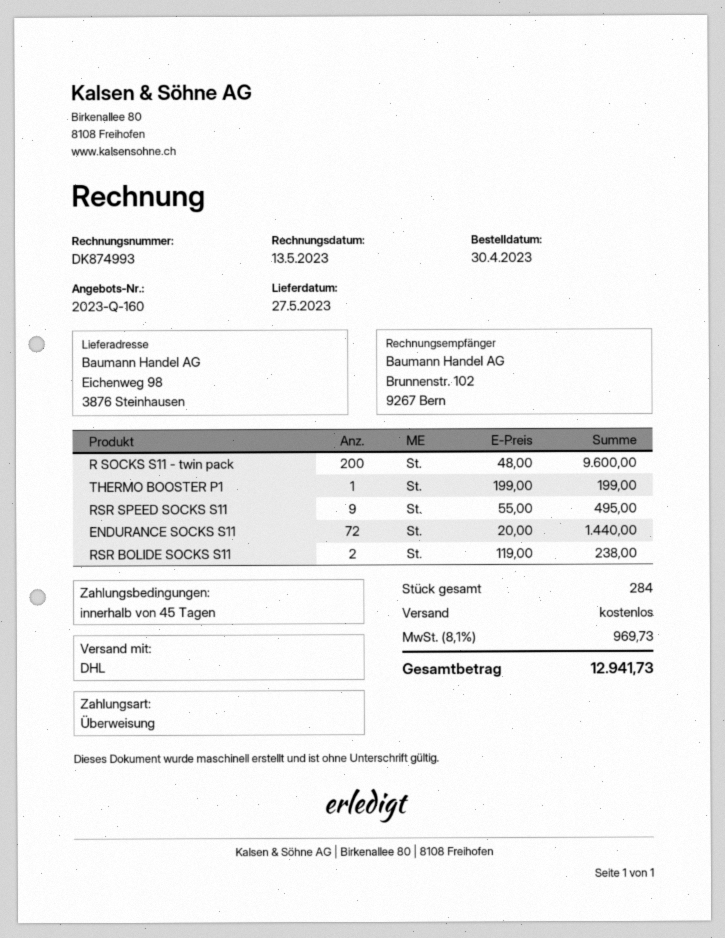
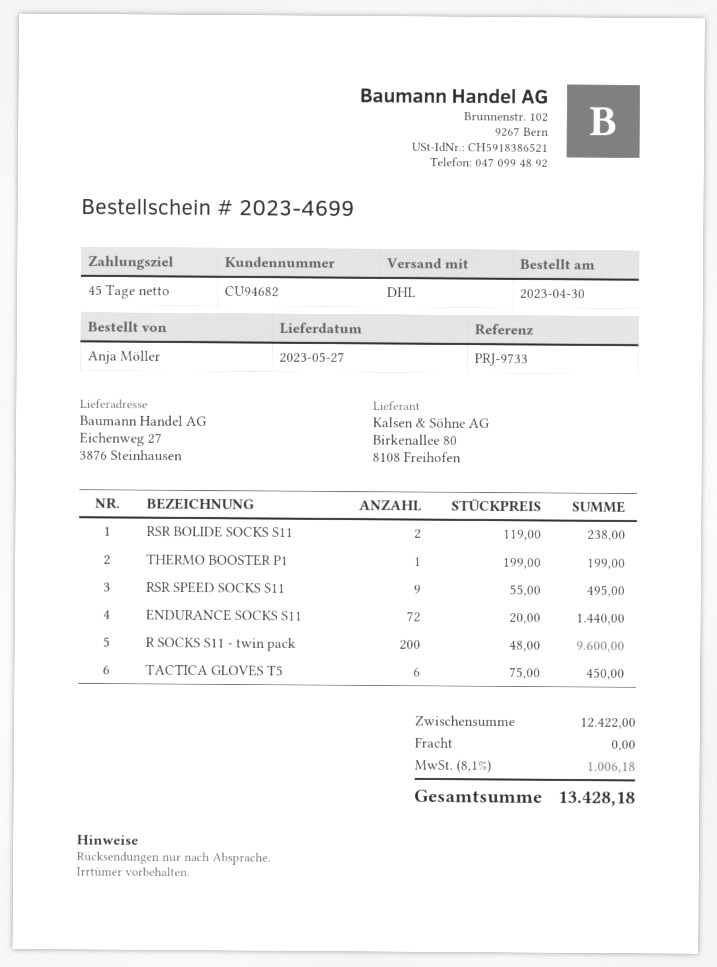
ship to: Eichenweg 98, 3876 Steinhausen -> Eichenweg 27, 3876 Steinhausen
TACTICA GLOVES T5: none -> 6 x 75.00 = 450.00
tax: 8.1% = 969.73 -> 8.1% = 1006.18
total: 12941.73 -> 13428.18

